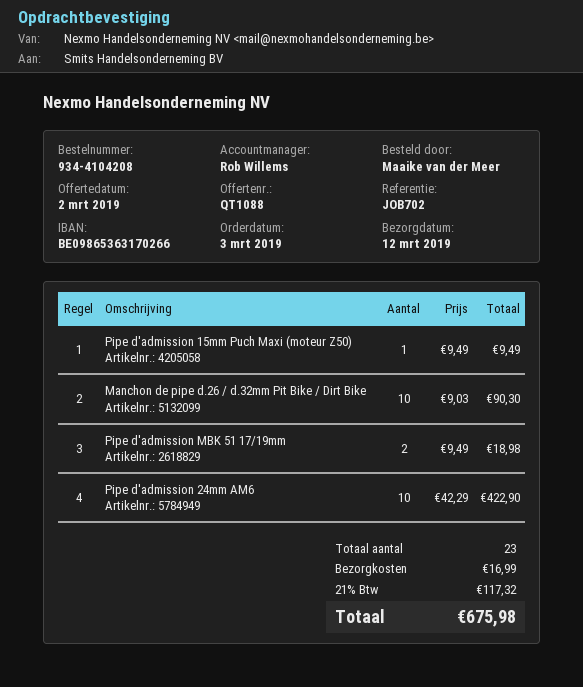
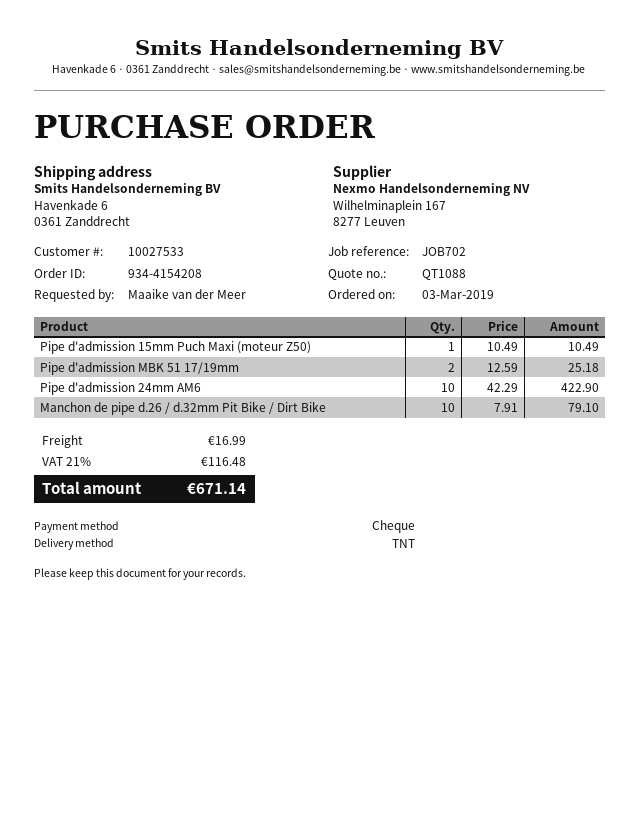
order number: 934-4104208 -> 934-4154208
Pipe d'admission 15mm Puch Maxi (moteur Z50): 1 x 9.49 = 9.49 -> 1 x 10.49 = 10.49
Manchon de pipe d.26 / d.32mm Pit Bike / Dirt Bike: 10 x 9.03 = 90.30 -> 10 x 7.91 = 79.10
Pipe d'admission MBK 51 17/19mm: 2 x 9.49 = 18.98 -> 2 x 12.59 = 25.18
tax: 21% = 117.32 -> 21% = 116.48
total: 675.98 -> 671.14

